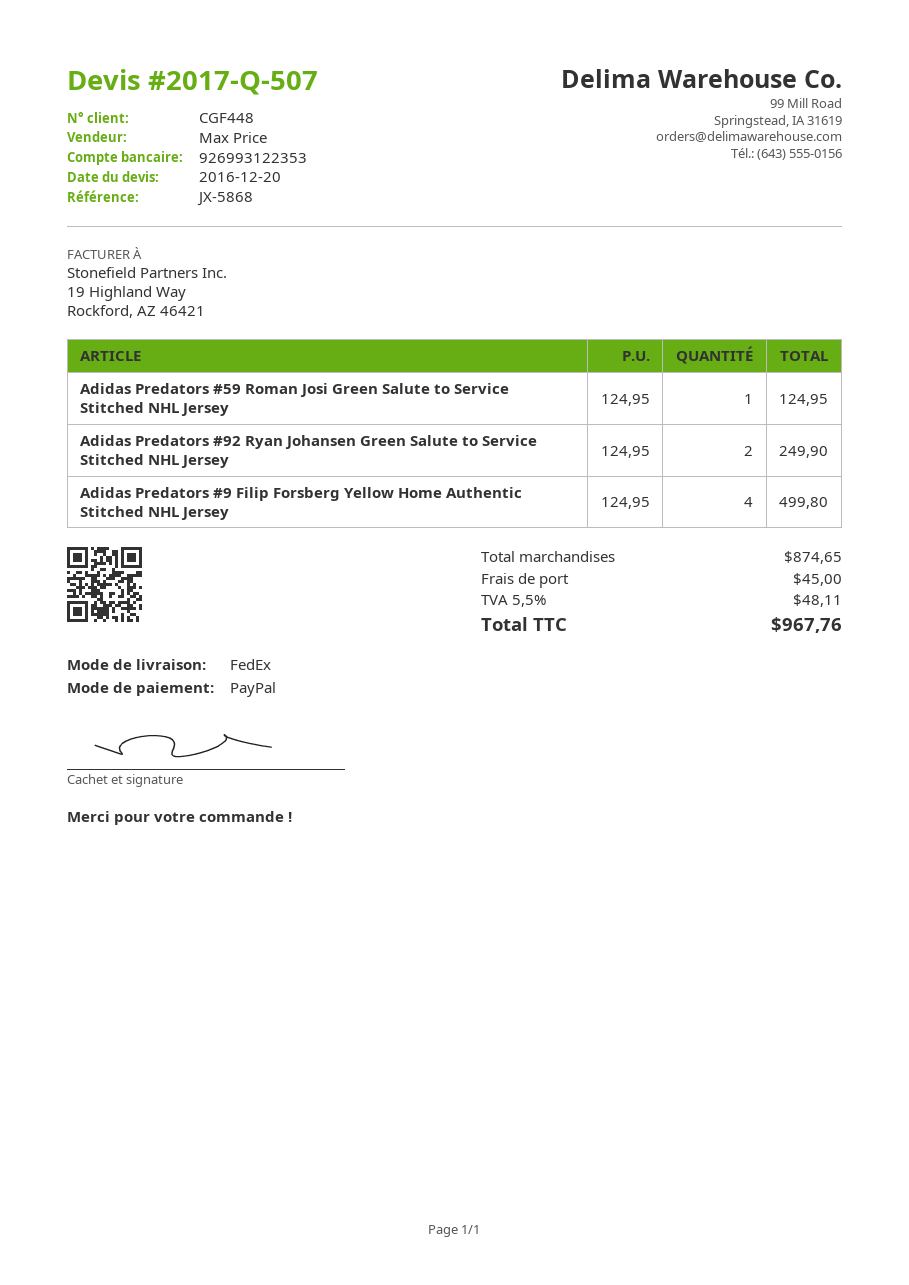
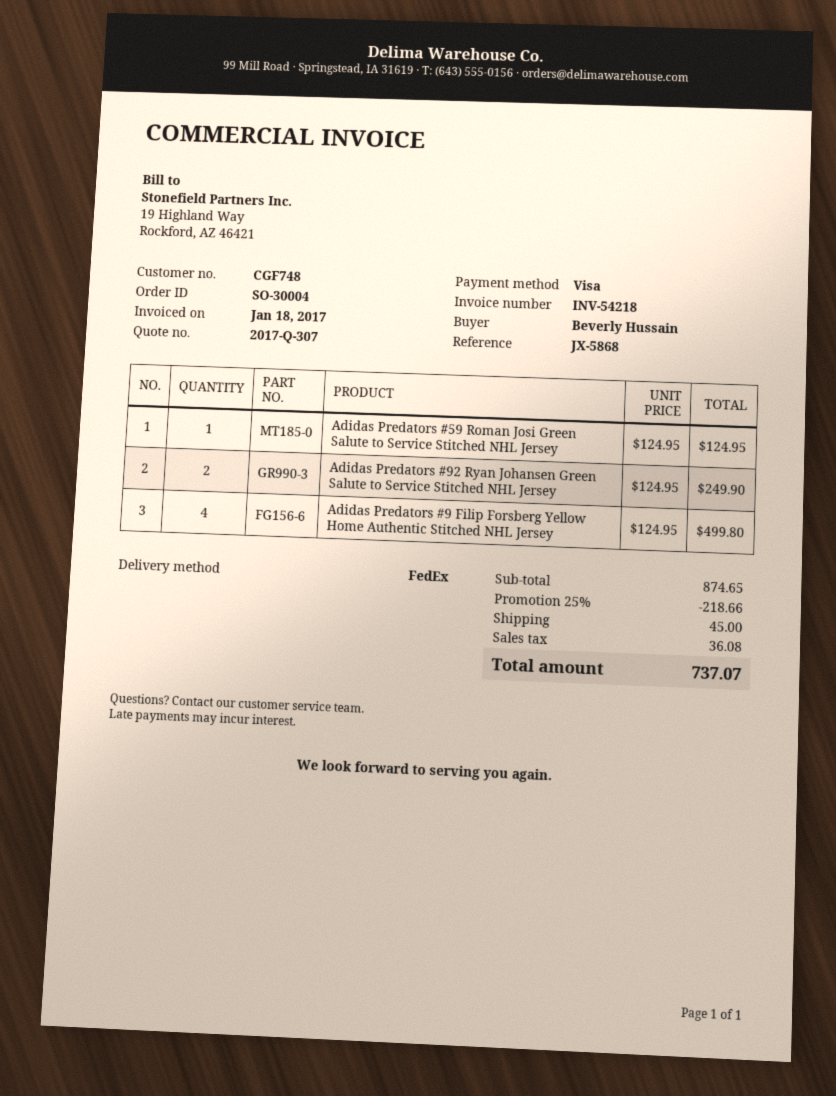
quote number: 2017-Q-507 -> 2017-Q-307
customer number: CGF448 -> CGF748
payment method: PayPal -> Visa
discount: none -> 25% = 218.66
tax: 48.11 -> 36.08
total: 967.76 -> 737.07

